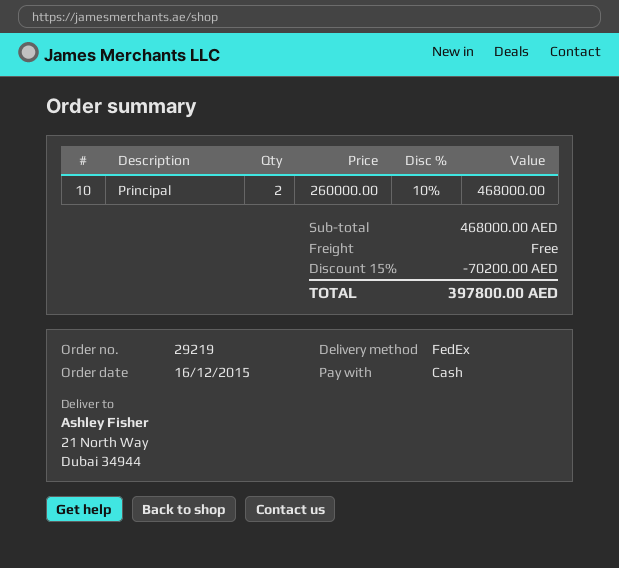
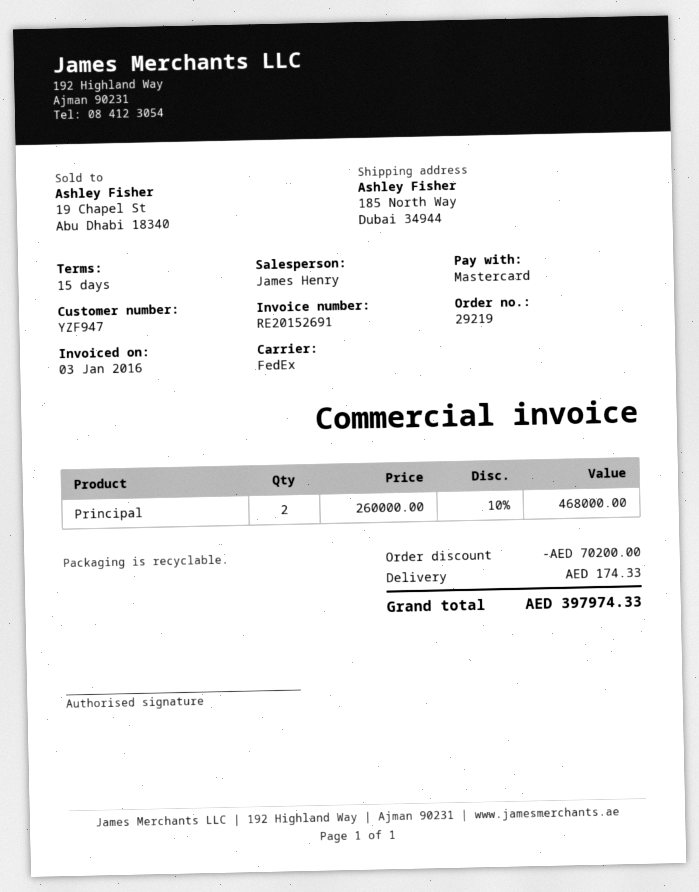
payment method: cash -> Mastercard
ship to: 21 North Way, Dubai 34944 -> 185 North Way, Dubai 34944
shipping: 0.00 -> 174.33
total: 397800.00 -> 397974.33

